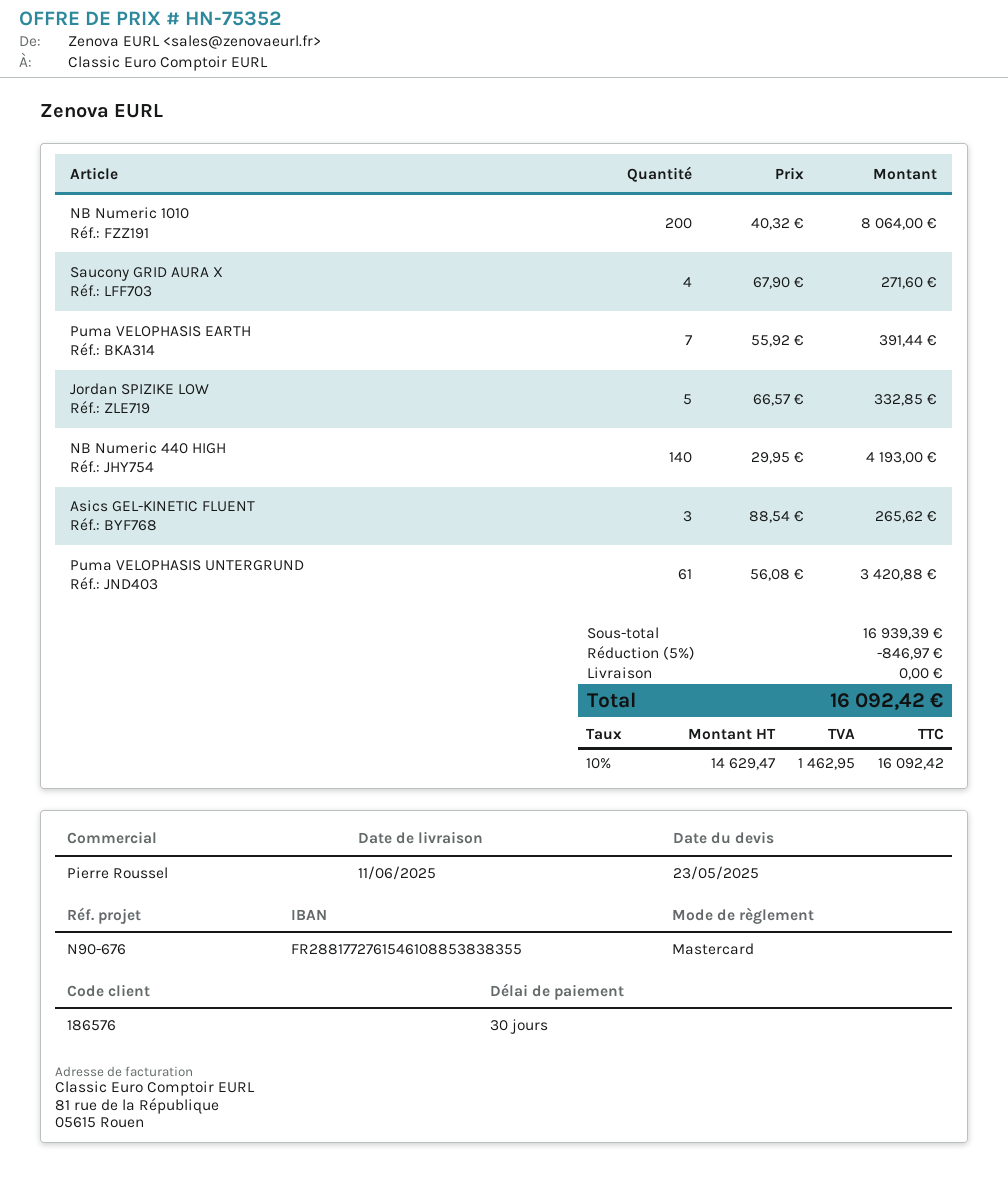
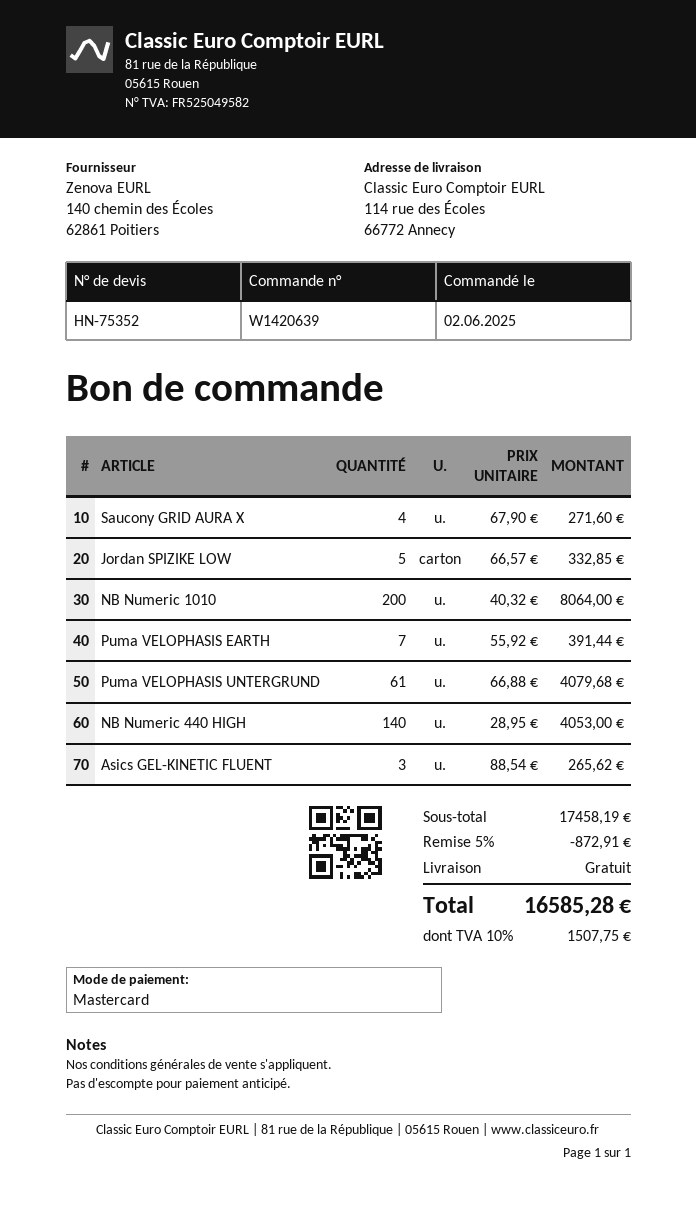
NB Numeric 440 HIGH: 140 x 29.95 = 4193.00 -> 140 x 28.95 = 4053.00
Puma VELOPHASIS UNTERGRUND: 61 x 56.08 = 3420.88 -> 61 x 66.88 = 4079.68
subtotal: 16939.39 -> 17458.19
discount: 5% = 846.97 -> 5% = 872.91
tax: 10% = 1462.95 -> 10% = 1507.75
total: 16092.42 -> 16585.28

